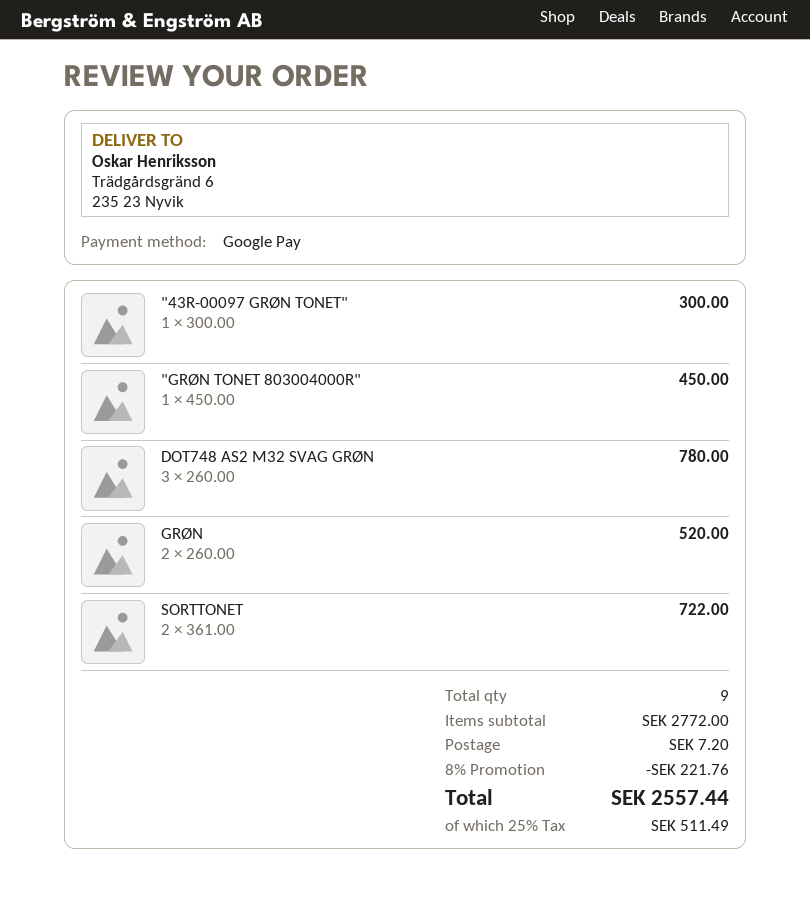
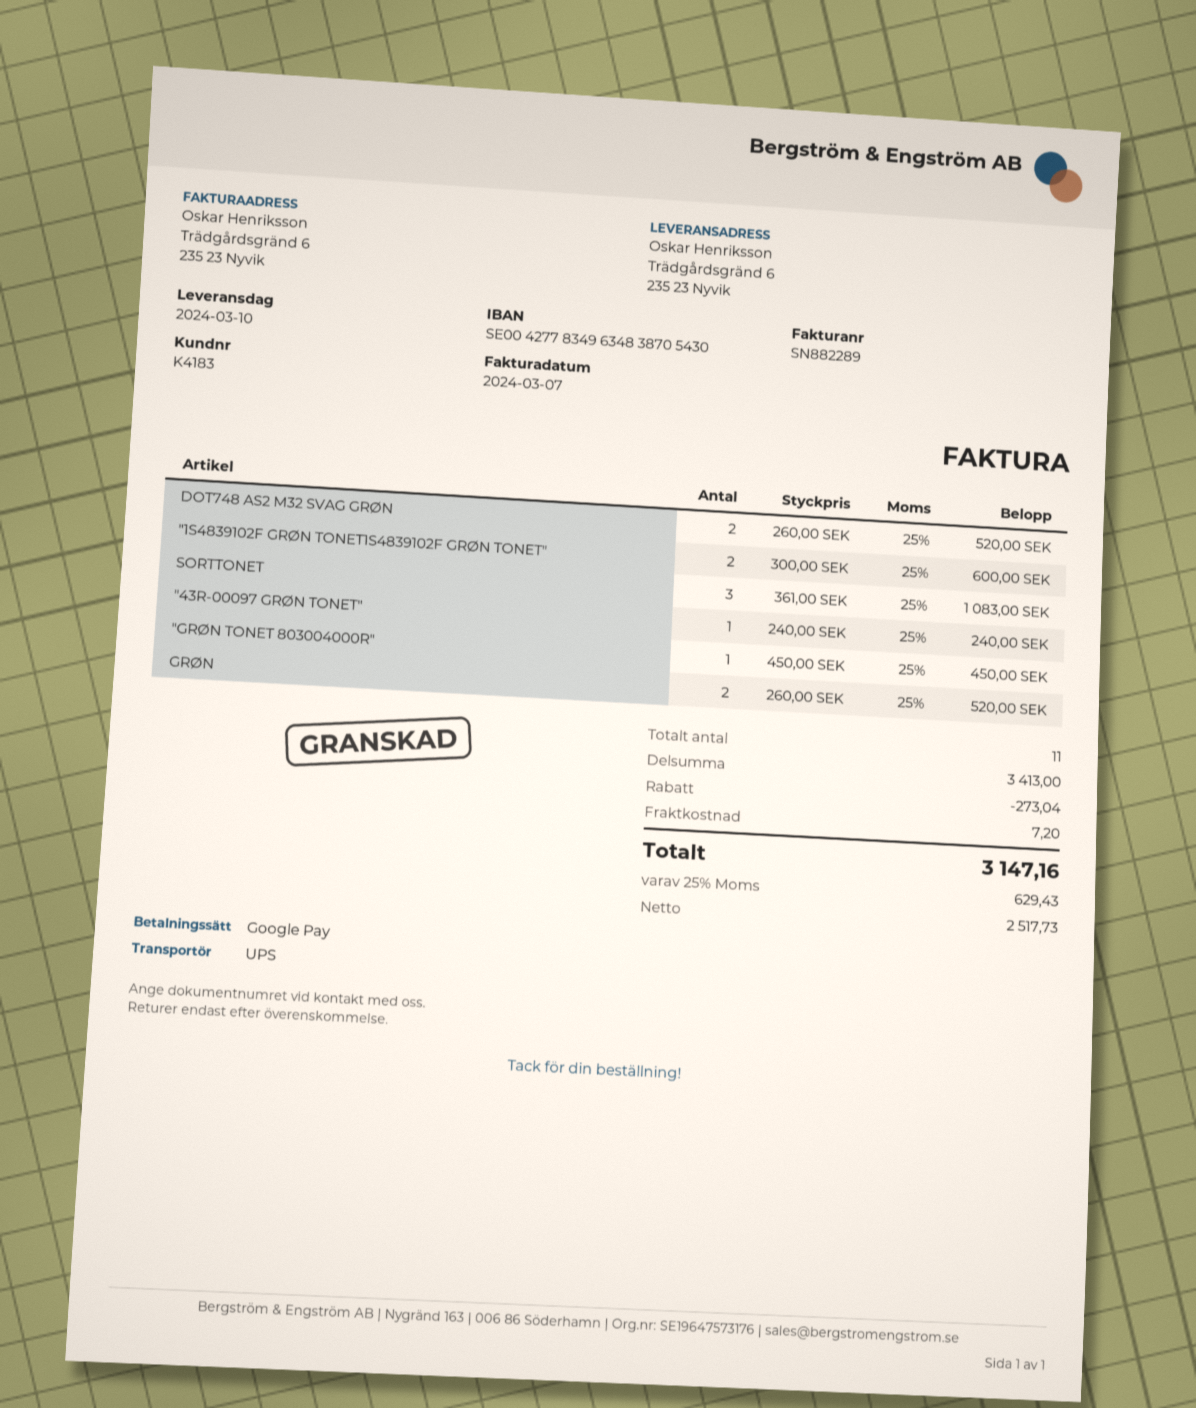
"43R-00097 GRØN TONET": 1 x 300.00 = 300.00 -> 1 x 240.00 = 240.00
DOT748 AS2 M32 SVAG GRØN: 3 x 260.00 = 780.00 -> 2 x 260.00 = 520.00
SORTTONET: 2 x 361.00 = 722.00 -> 3 x 361.00 = 1083.00
"1S4839102F GRØN TONET1S4839102F GRØN TONET": none -> 2 x 300.00 = 600.00
total quantity: 9 -> 11
subtotal: 2772.00 -> 3413.00
discount: 221.76 -> 273.04
tax: 25% = 511.49 -> 25% = 629.43
total: 2557.44 -> 3147.16

